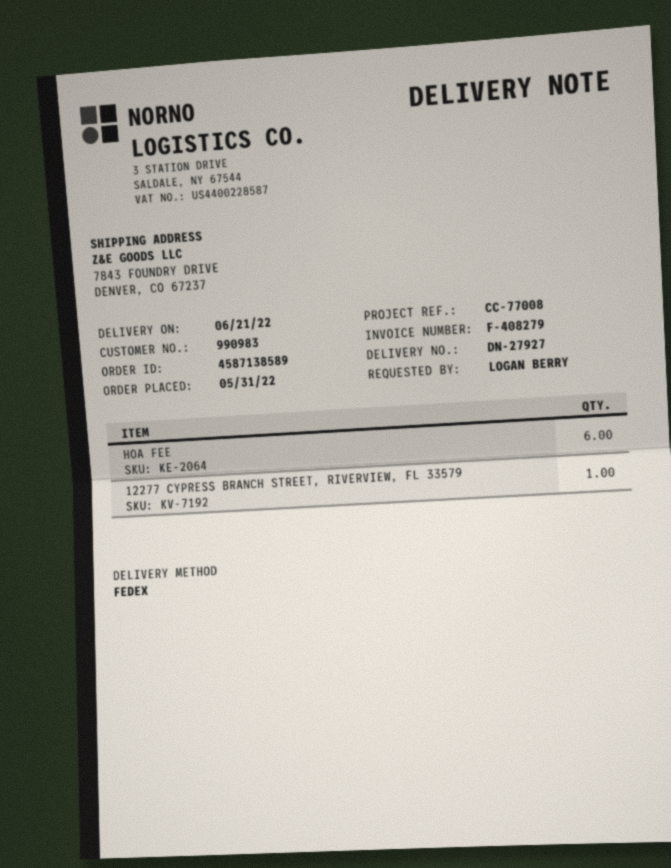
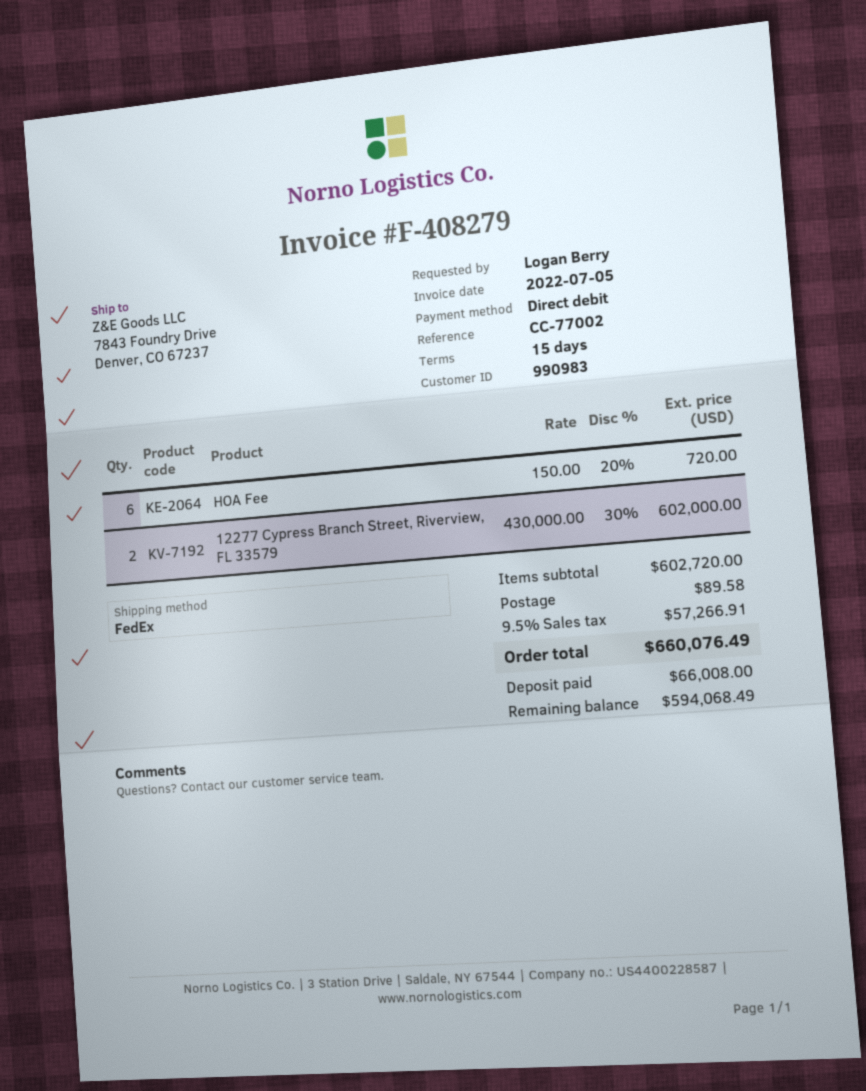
reference: CC-77008 -> CC-77002
12277 CYPRESS BRANCH STREET, RIVERVIEW, FL 33579: 1 -> 2

